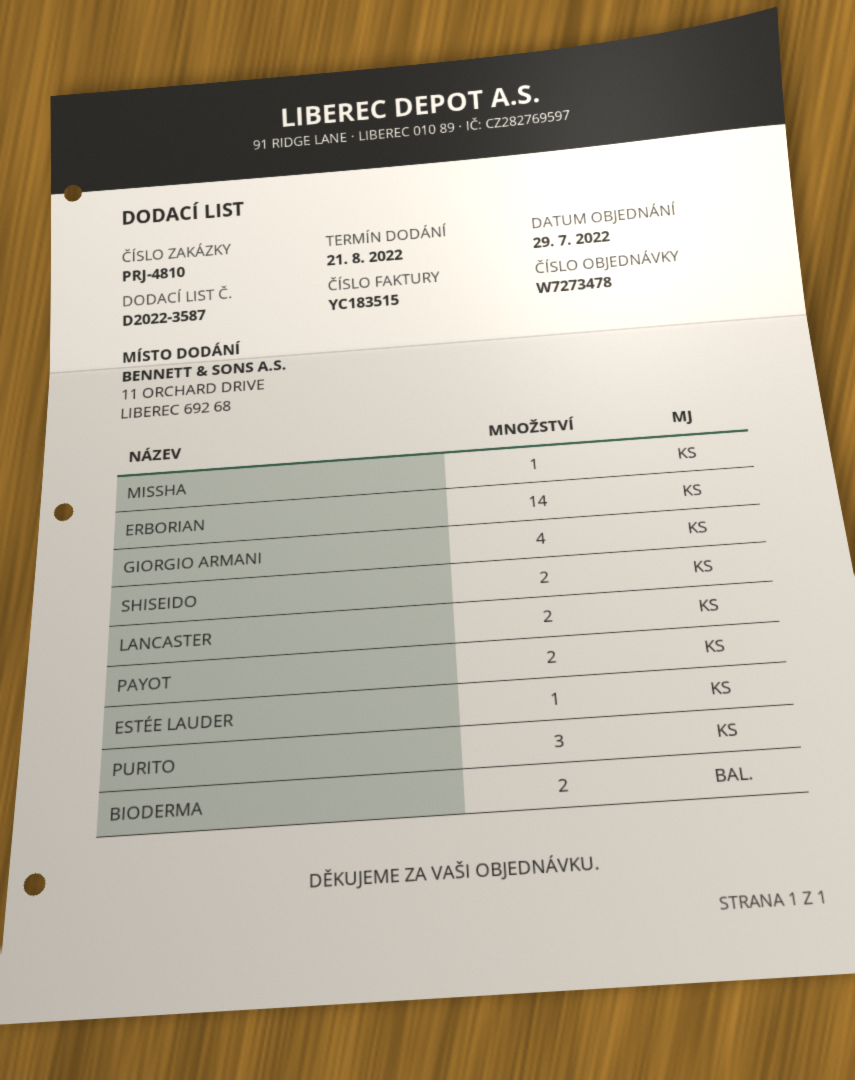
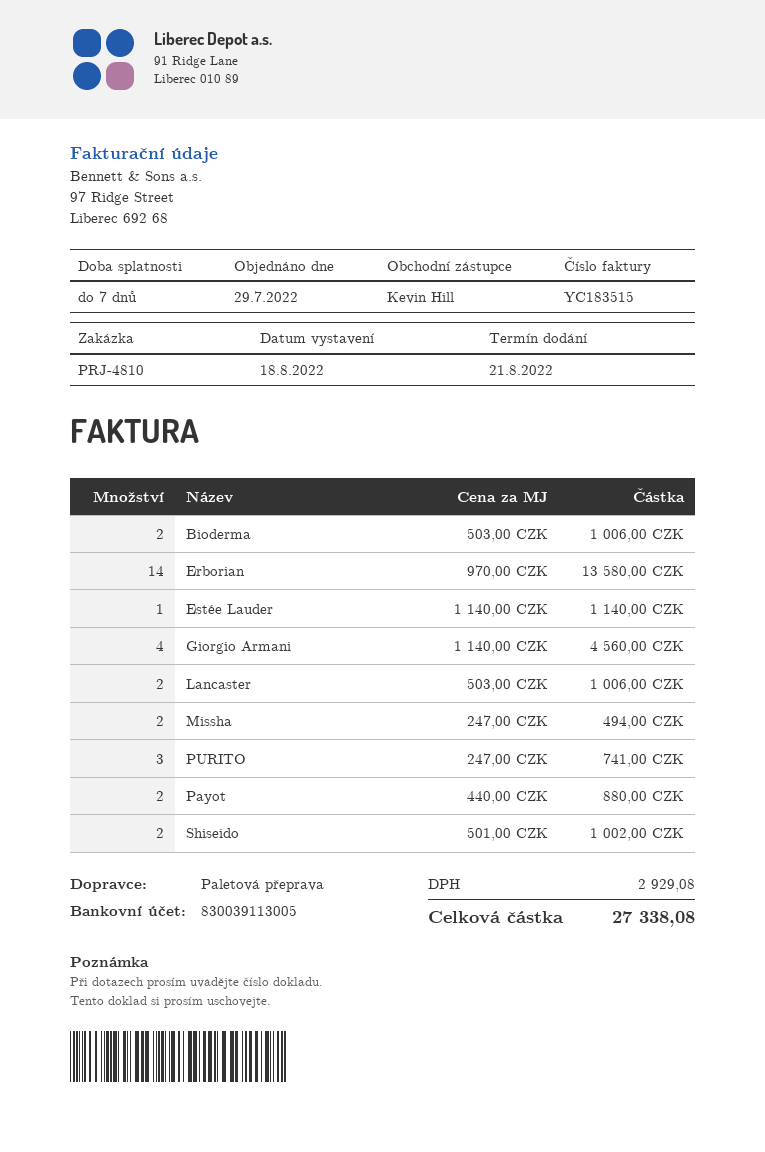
MISSHA: 1 -> 2

